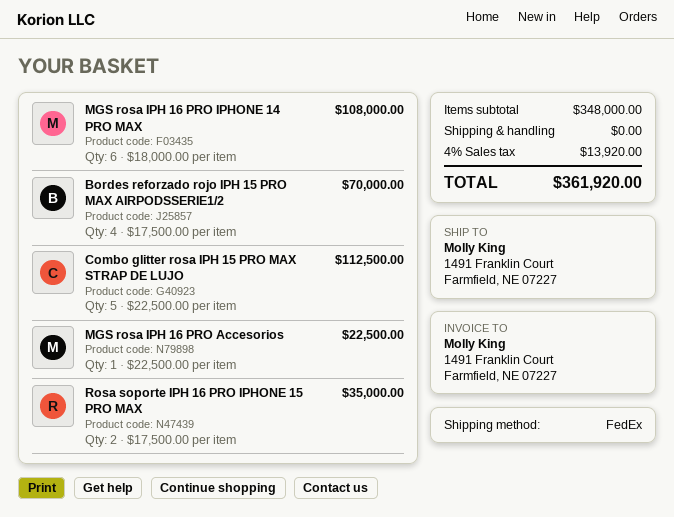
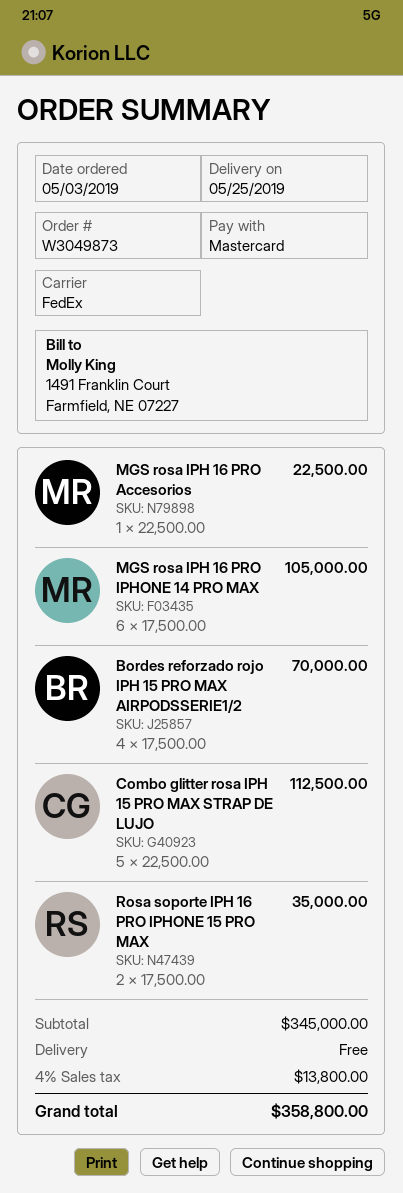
MGS rosa IPH 16 PRO IPHONE 14 PRO MAX: 6 x 18000.00 = 108000.00 -> 6 x 17500.00 = 105000.00
subtotal: 348000.00 -> 345000.00
tax: 4% = 13920.00 -> 4% = 13800.00
total: 361920.00 -> 358800.00

